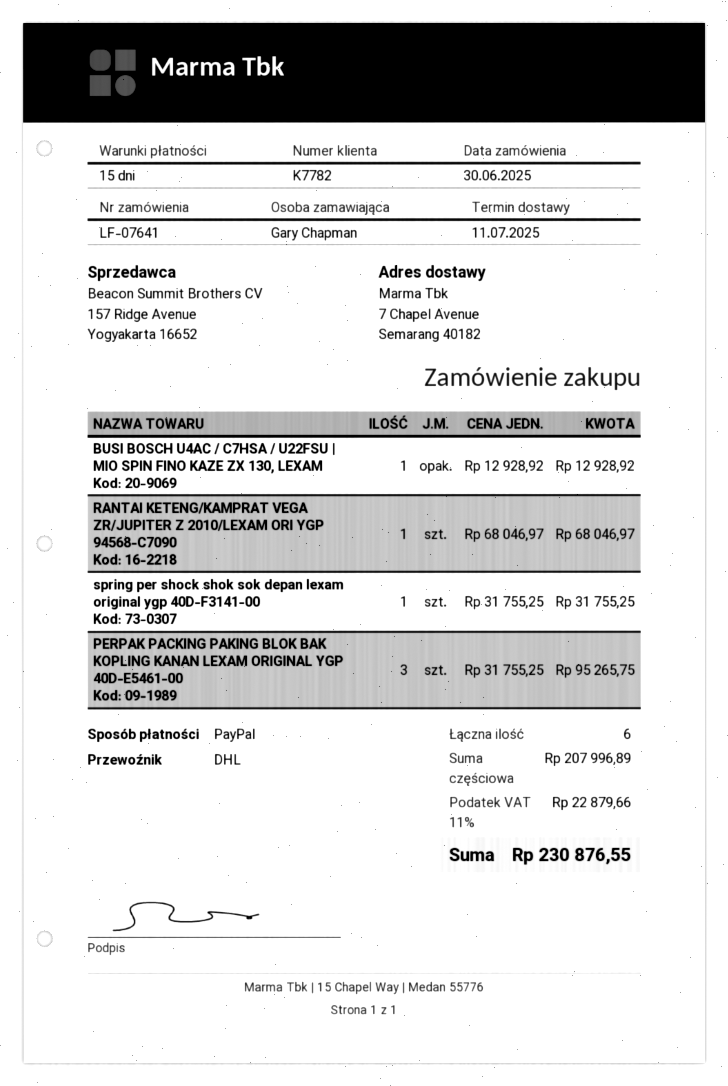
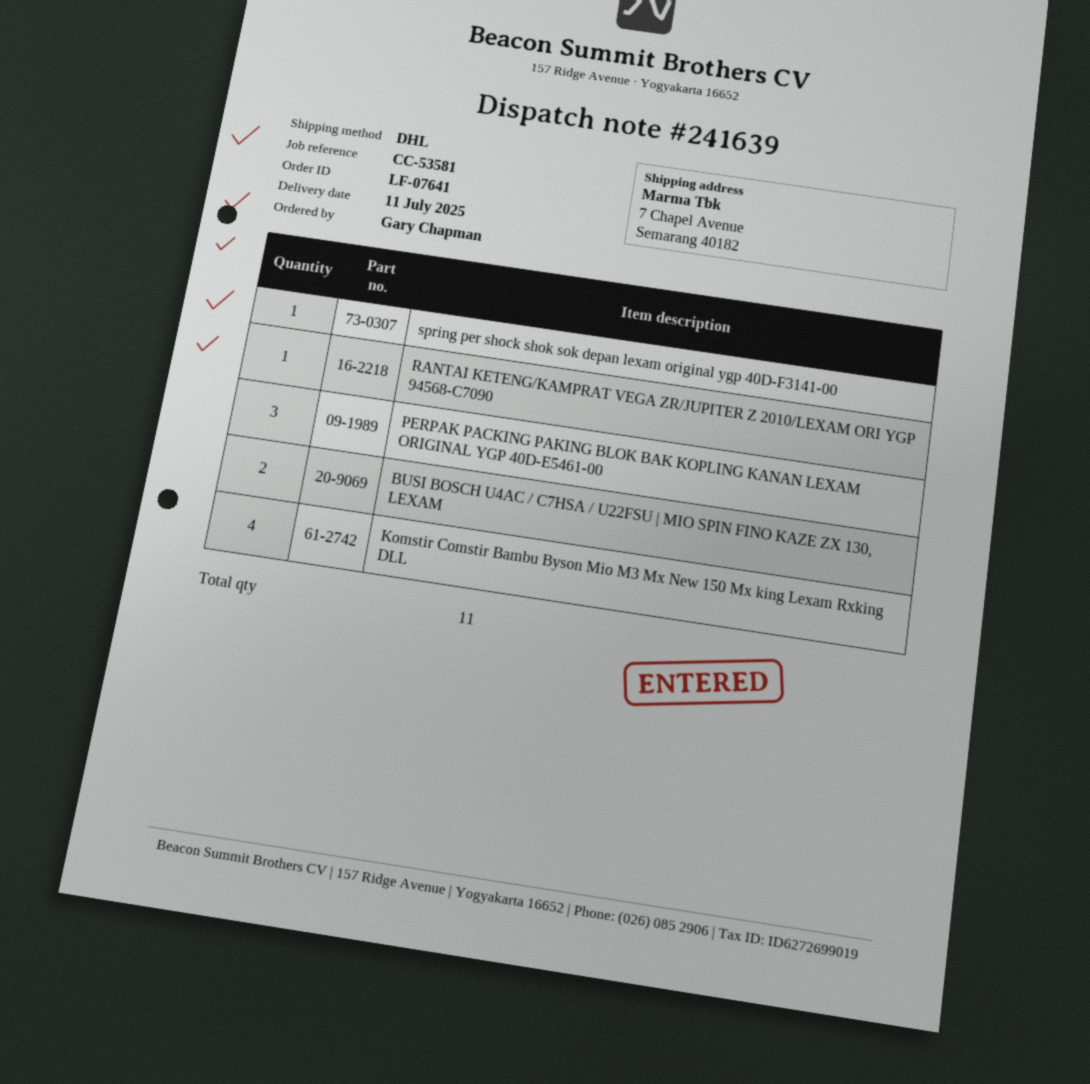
BUSI BOSCH U4AC / C7HSA / U22FSU | MIO SPIN FINO KAZE ZX 130, LEXAM: 1 -> 2
Komstir Comstir Bambu Byson Mio M3 Mx New 150 Mx king Lexam Rxking DLL: none -> 4
total quantity: 6 -> 11

